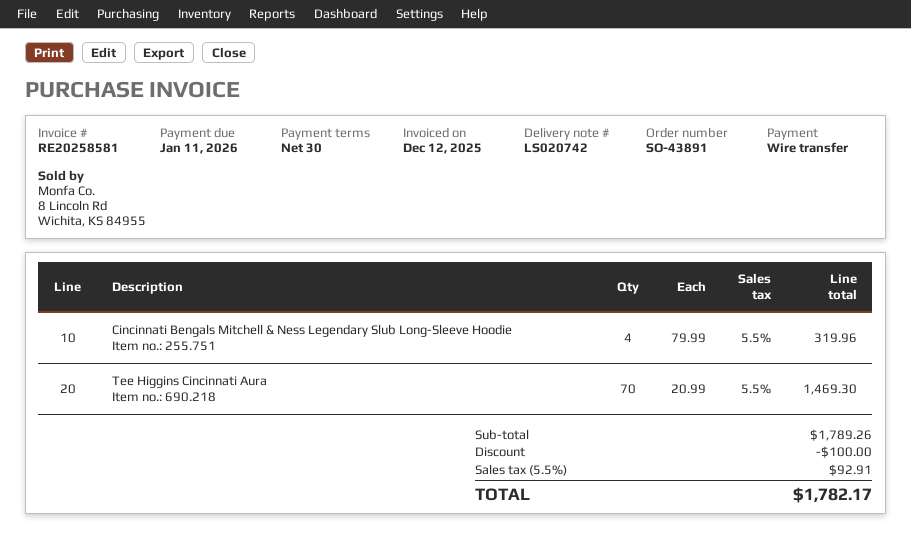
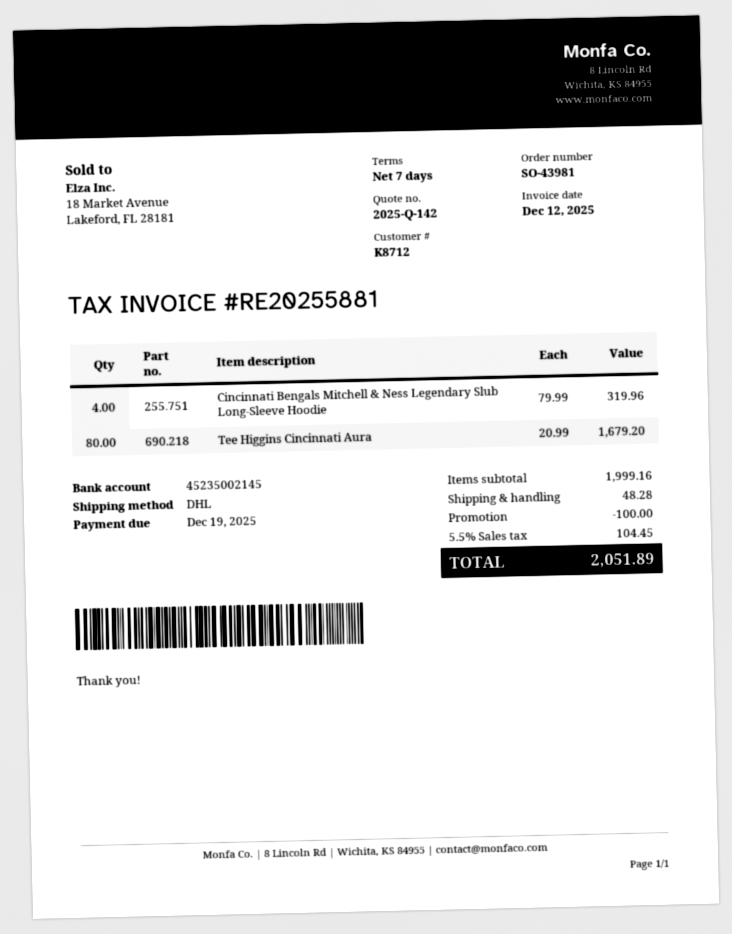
order number: SO-43891 -> SO-43981
invoice number: RE20258581 -> RE20255881
payment terms: 30 days -> 7 days
due date: 2026-01-11 -> 2025-12-19
Tee Higgins Cincinnati Aura: 70 x 20.99 = 1469.30 -> 80 x 20.99 = 1679.20
subtotal: 1789.26 -> 1999.16
shipping: none -> 48.28
tax: 5.5% = 92.91 -> 5.5% = 104.45
total: 1782.17 -> 2051.89

